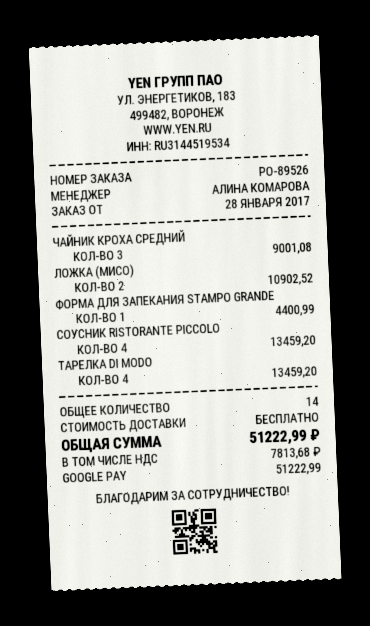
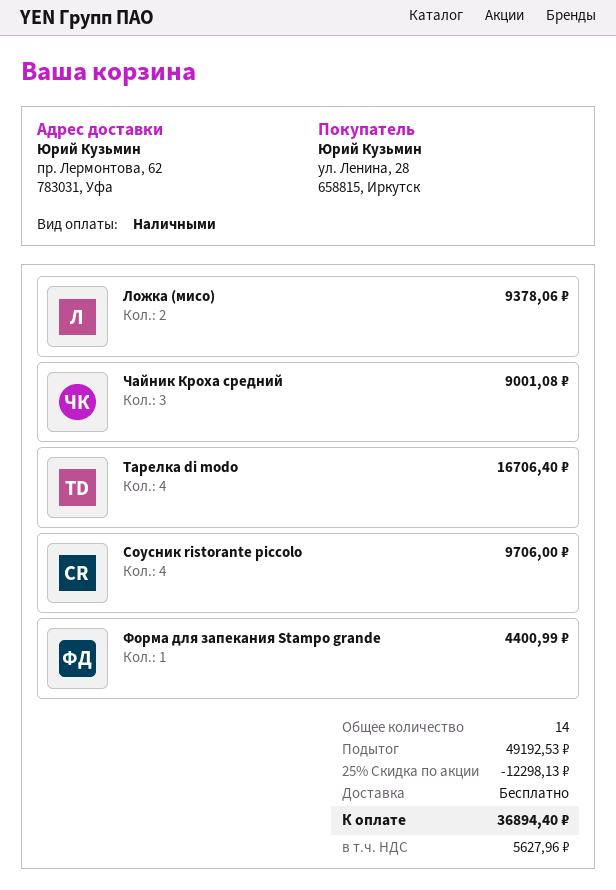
payment method: Google Pay -> cash
ЛОЖКА (МИСО): 2 for 10902.52 -> 2 for 9378.06
СОУСНИК RISTORANTE PICCOLO: 4 for 13459.20 -> 4 for 9706.00
ТАРЕЛКА DI MODO: 4 for 13459.20 -> 4 for 16706.40
discount: none -> 25% = 12298.13
tax: 7813.68 -> 5627.96
total: 51222.99 -> 36894.40

